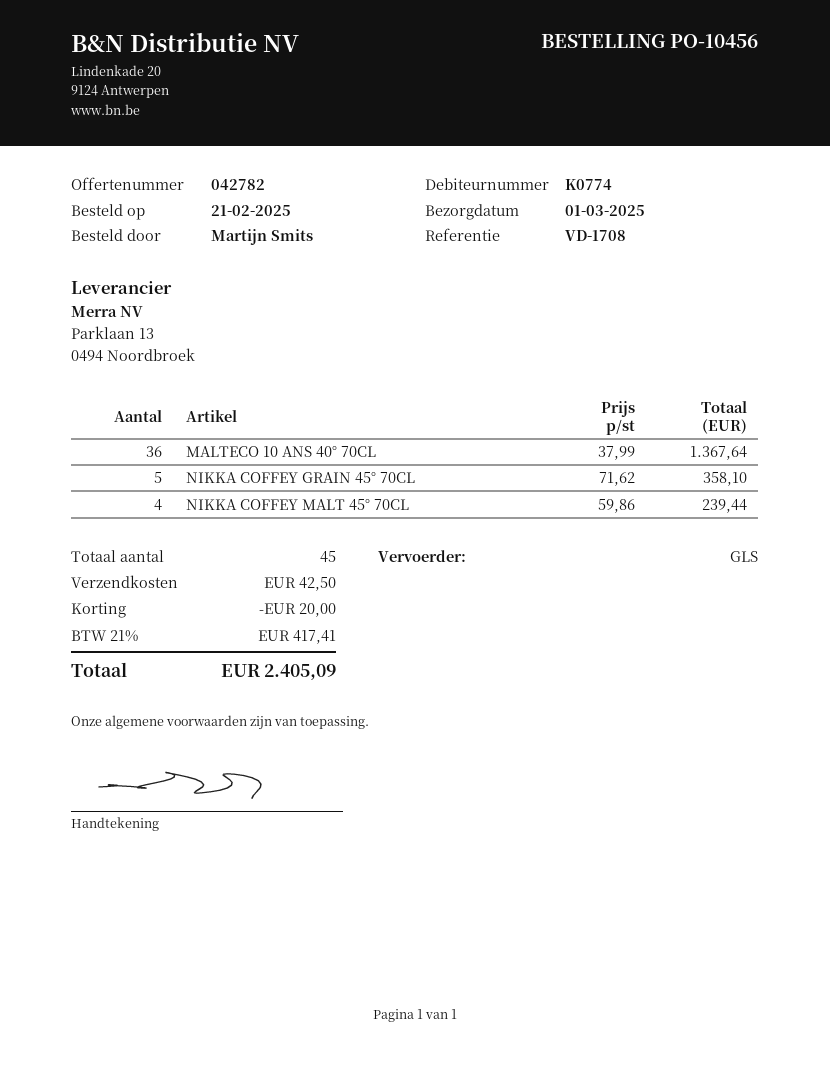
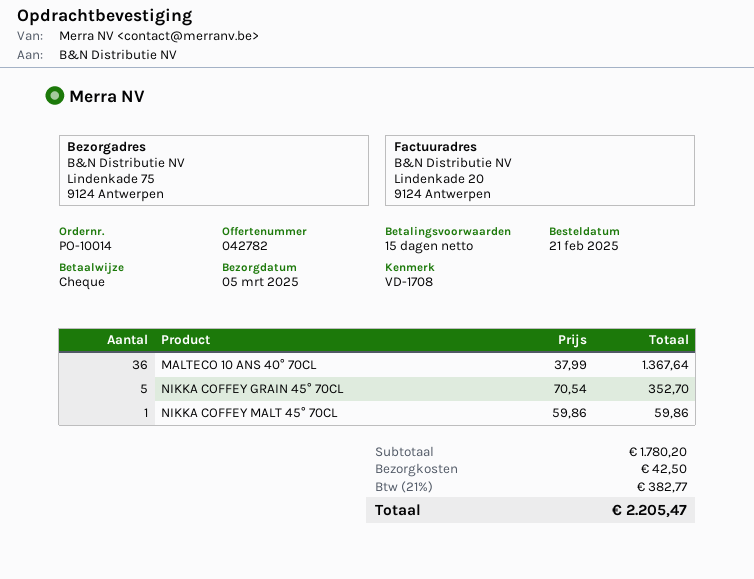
order number: PO-10456 -> PO-10014
delivery date: 2025-03-01 -> 2025-03-05
NIKKA COFFEY GRAIN 45° 70CL: 5 x 71.62 = 358.10 -> 5 x 70.54 = 352.70
NIKKA COFFEY MALT 45° 70CL: 4 x 59.86 = 239.44 -> 1 x 59.86 = 59.86
discount: 20.00 -> none
tax: 21% = 417.41 -> 21% = 382.77
total: 2405.09 -> 2205.47

